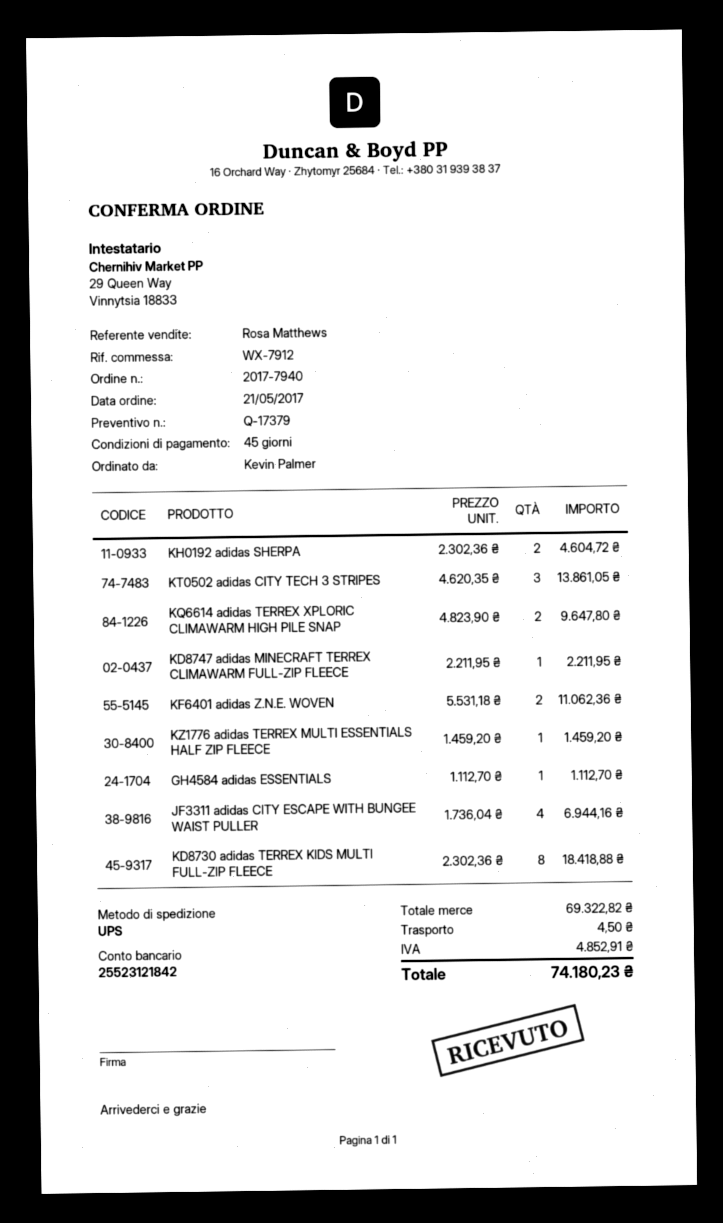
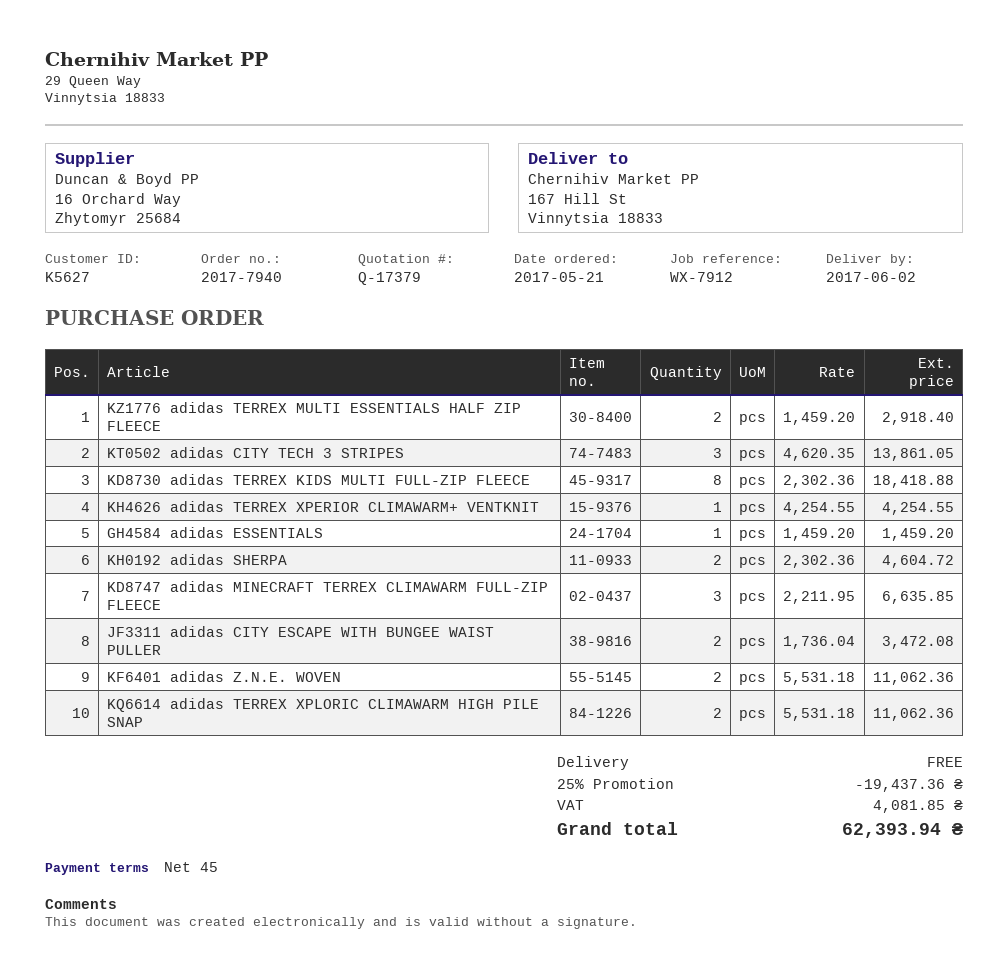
KQ6614 adidas TERREX XPLORIC CLIMAWARM HIGH PILE SNAP: 2 x 4823.90 = 9647.80 -> 2 x 5531.18 = 11062.36
KD8747 adidas MINECRAFT TERREX CLIMAWARM FULL-ZIP FLEECE: 1 x 2211.95 = 2211.95 -> 3 x 2211.95 = 6635.85
KZ1776 adidas TERREX MULTI ESSENTIALS HALF ZIP FLEECE: 1 x 1459.20 = 1459.20 -> 2 x 1459.20 = 2918.40
GH4584 adidas ESSENTIALS: 1 x 1112.70 = 1112.70 -> 1 x 1459.20 = 1459.20
JF3311 adidas CITY ESCAPE WITH BUNGEE WAIST PULLER: 4 x 1736.04 = 6944.16 -> 2 x 1736.04 = 3472.08
KH4626 adidas TERREX XPERIOR CLIMAWARM+ VENTKNIT: none -> 1 x 4254.55 = 4254.55
discount: none -> 25% = 19437.36
shipping: 4.50 -> 0.00
tax: 4852.91 -> 4081.85
total: 74180.23 -> 62393.94

